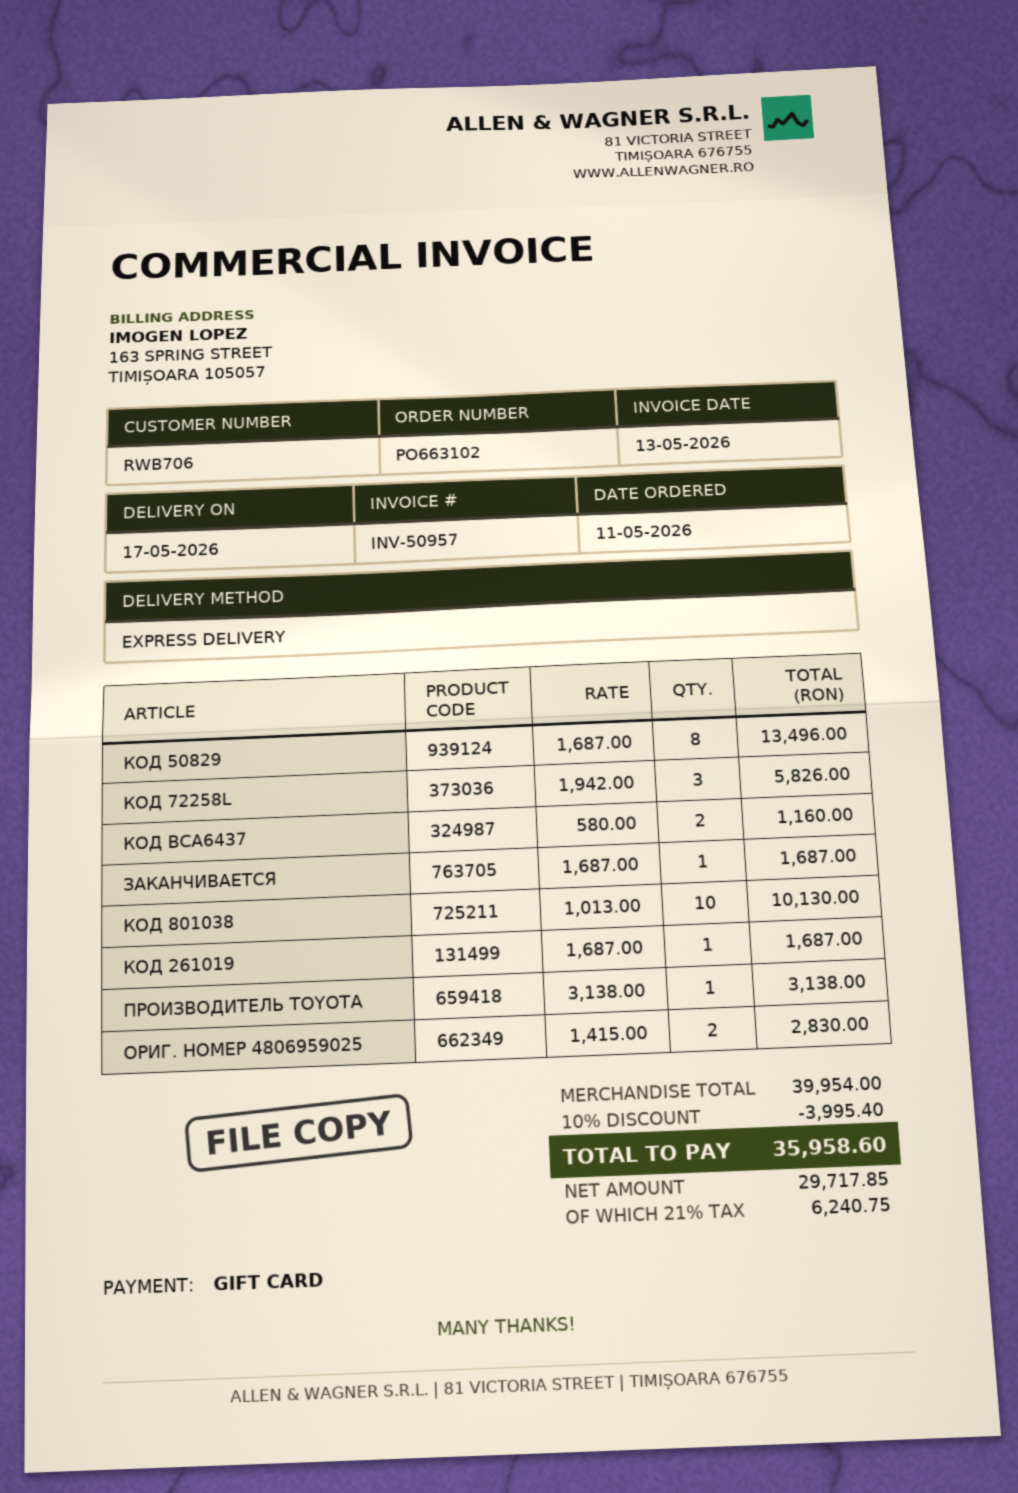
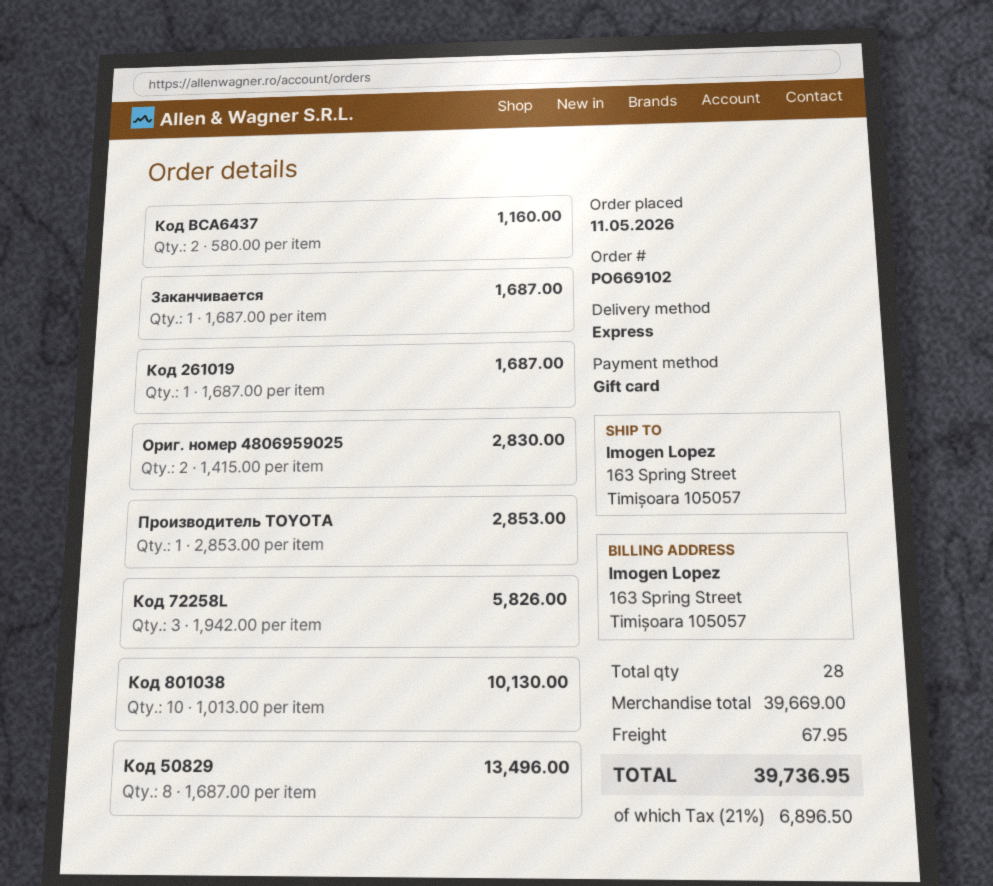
order number: PO663102 -> PO669102
ПРОИЗВОДИТЕЛЬ TOYOTA: 1 x 3138.00 = 3138.00 -> 1 x 2853.00 = 2853.00
subtotal: 39954.00 -> 39669.00
discount: 10% = 3995.40 -> none
shipping: none -> 67.95
tax: 21% = 6240.75 -> 21% = 6896.50
total: 35958.60 -> 39736.95

